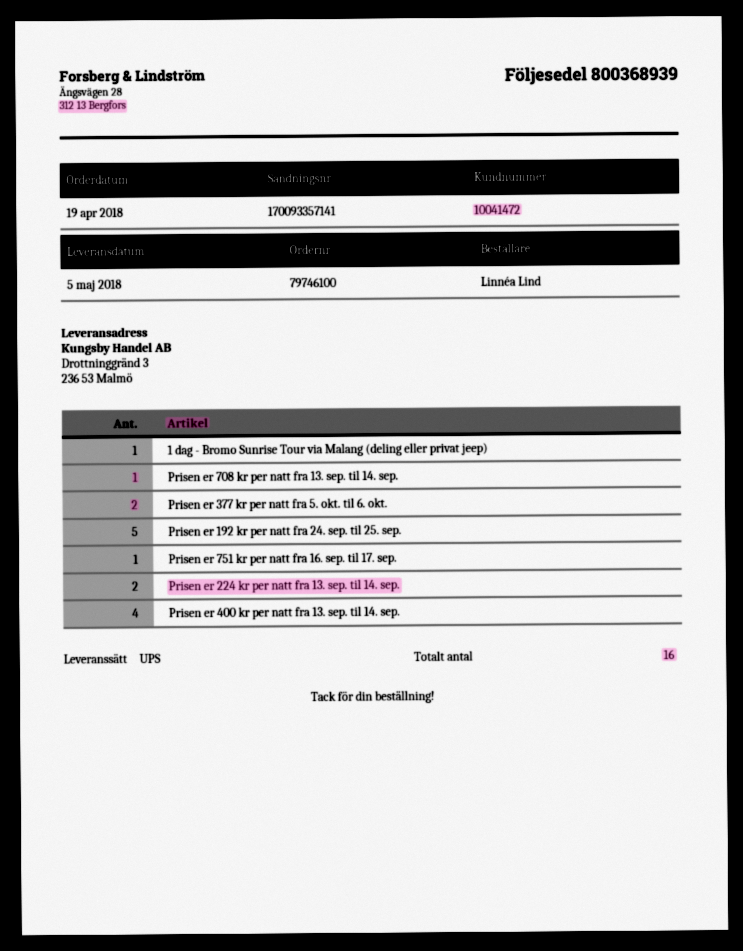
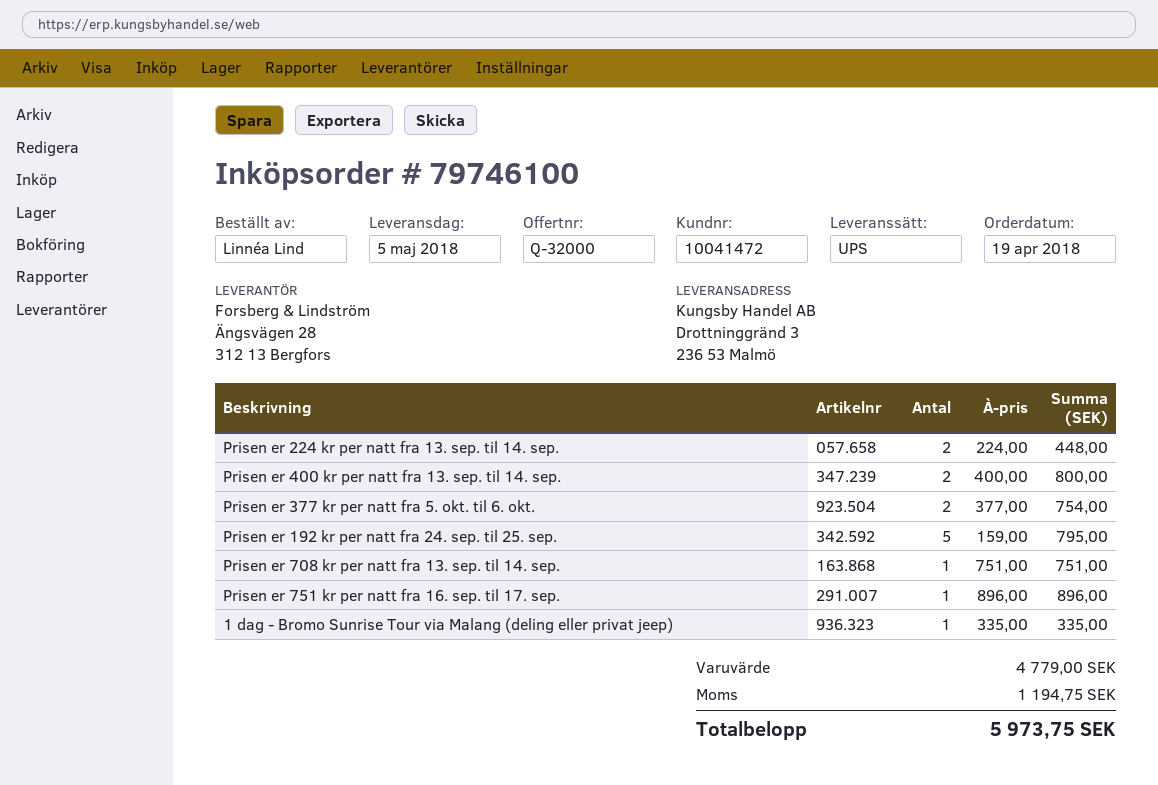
Prisen er 400 kr per natt fra 13. sep. til 14. sep.: 4 -> 2

